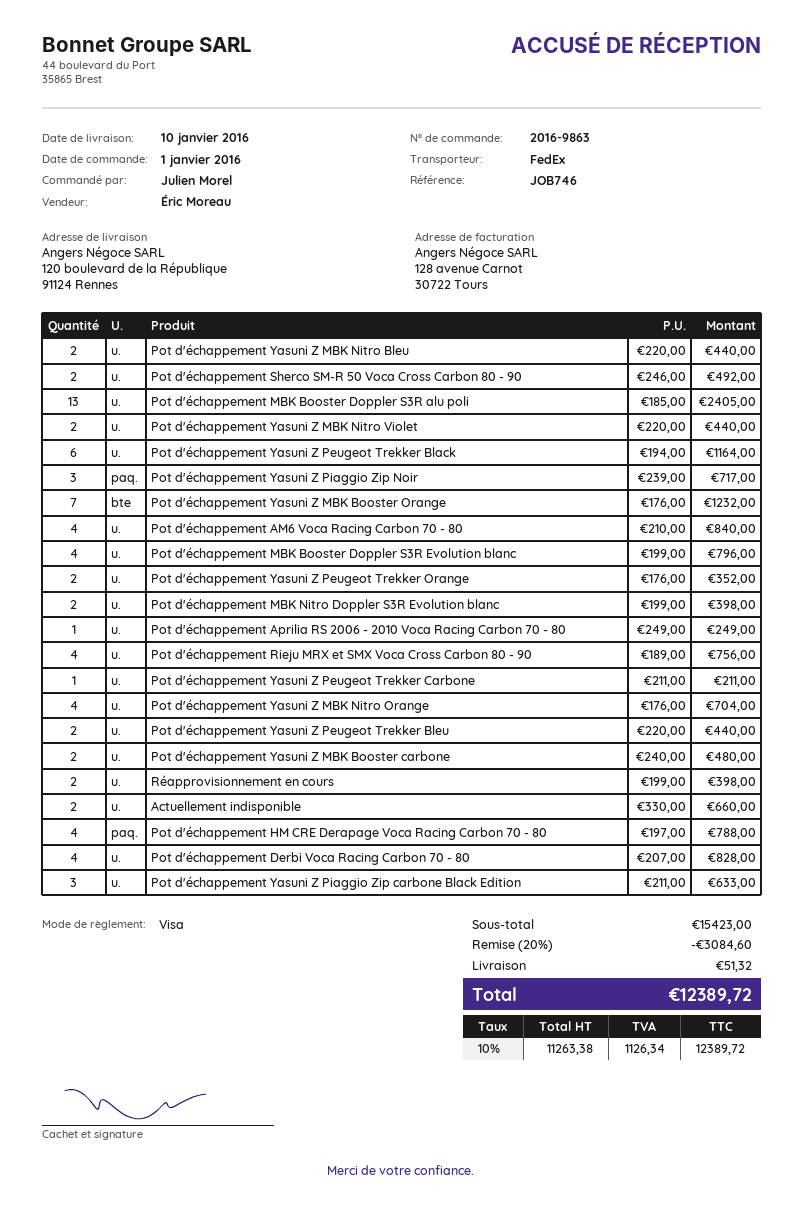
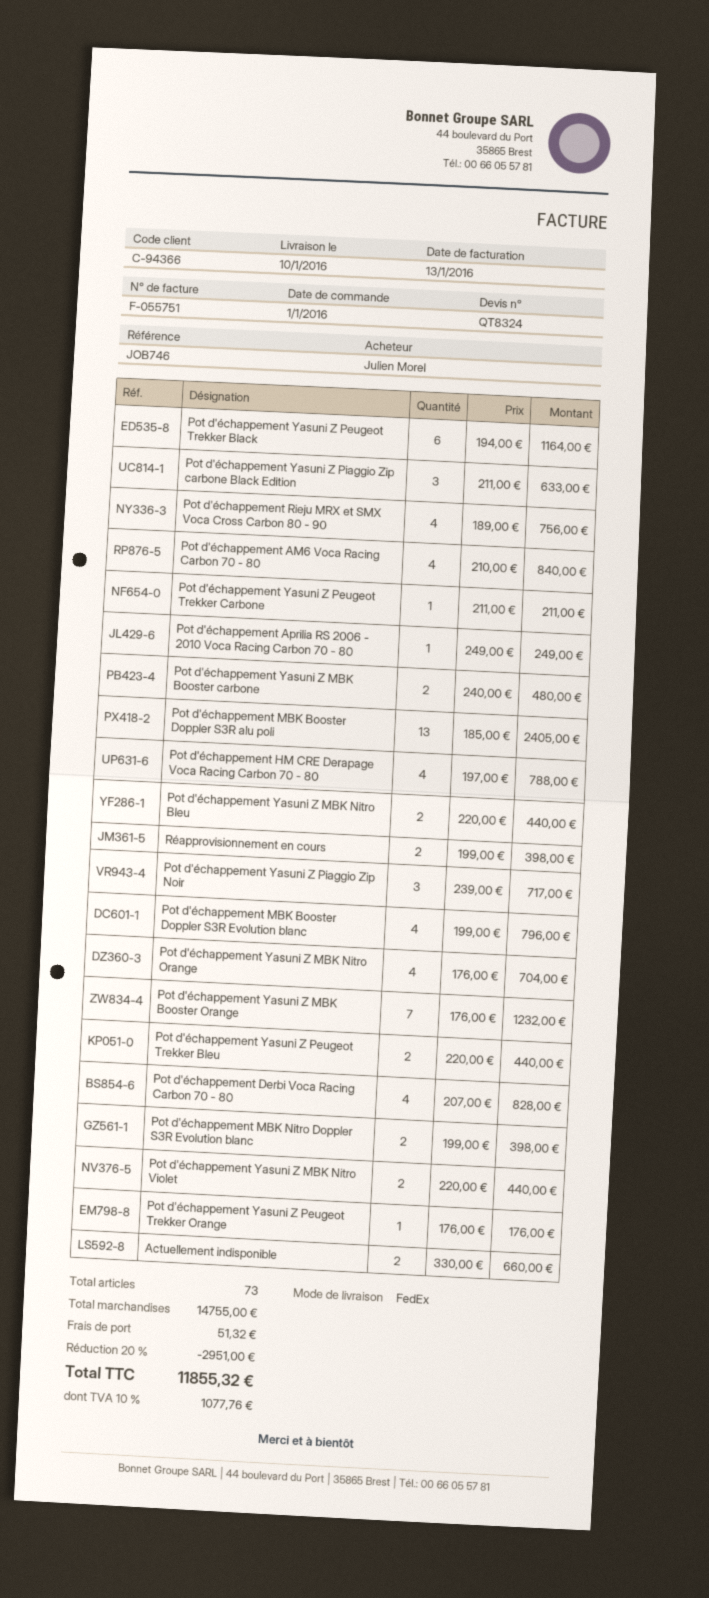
Pot d'échappement Sherco SM-R 50 Voca Cross Carbon 80 - 90: 2 x 246.00 = 492.00 -> none
Pot d'échappement Yasuni Z Peugeot Trekker Orange: 2 x 176.00 = 352.00 -> 1 x 176.00 = 176.00
subtotal: 15423.00 -> 14755.00
discount: 20% = 3084.60 -> 20% = 2951.00
tax: 10% = 1126.34 -> 10% = 1077.76
total: 12389.72 -> 11855.32

